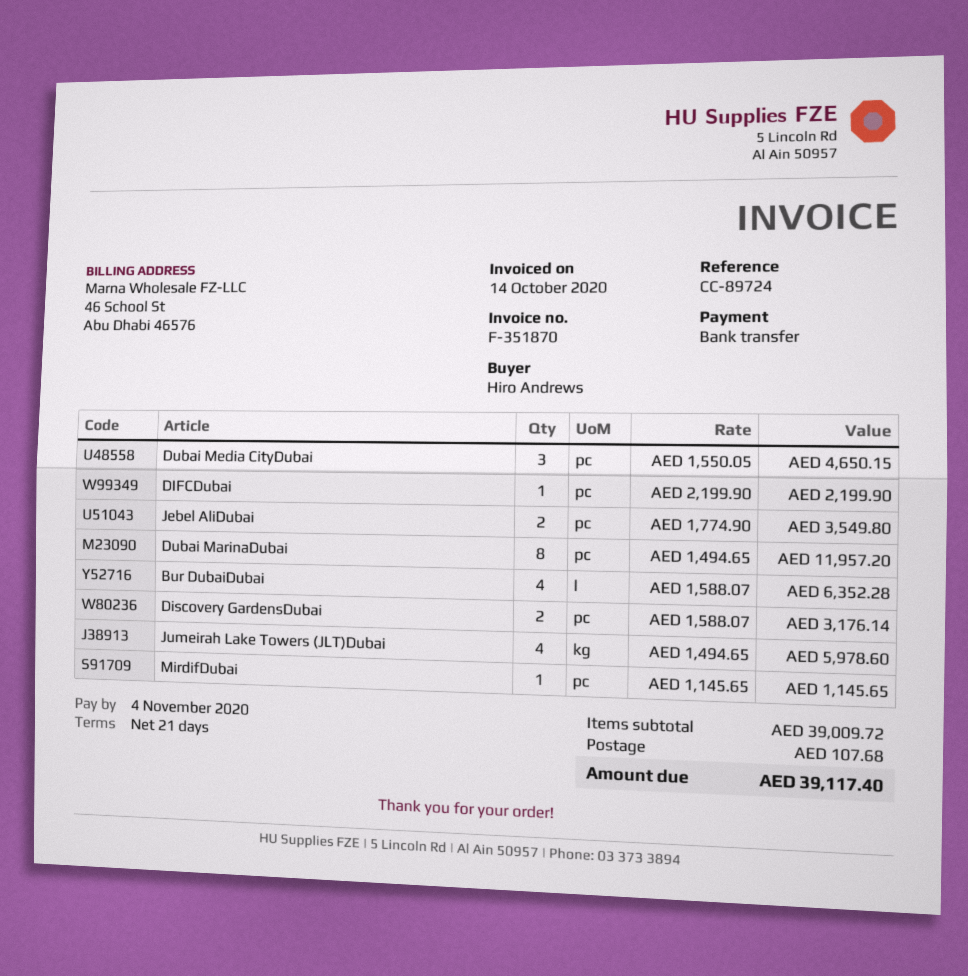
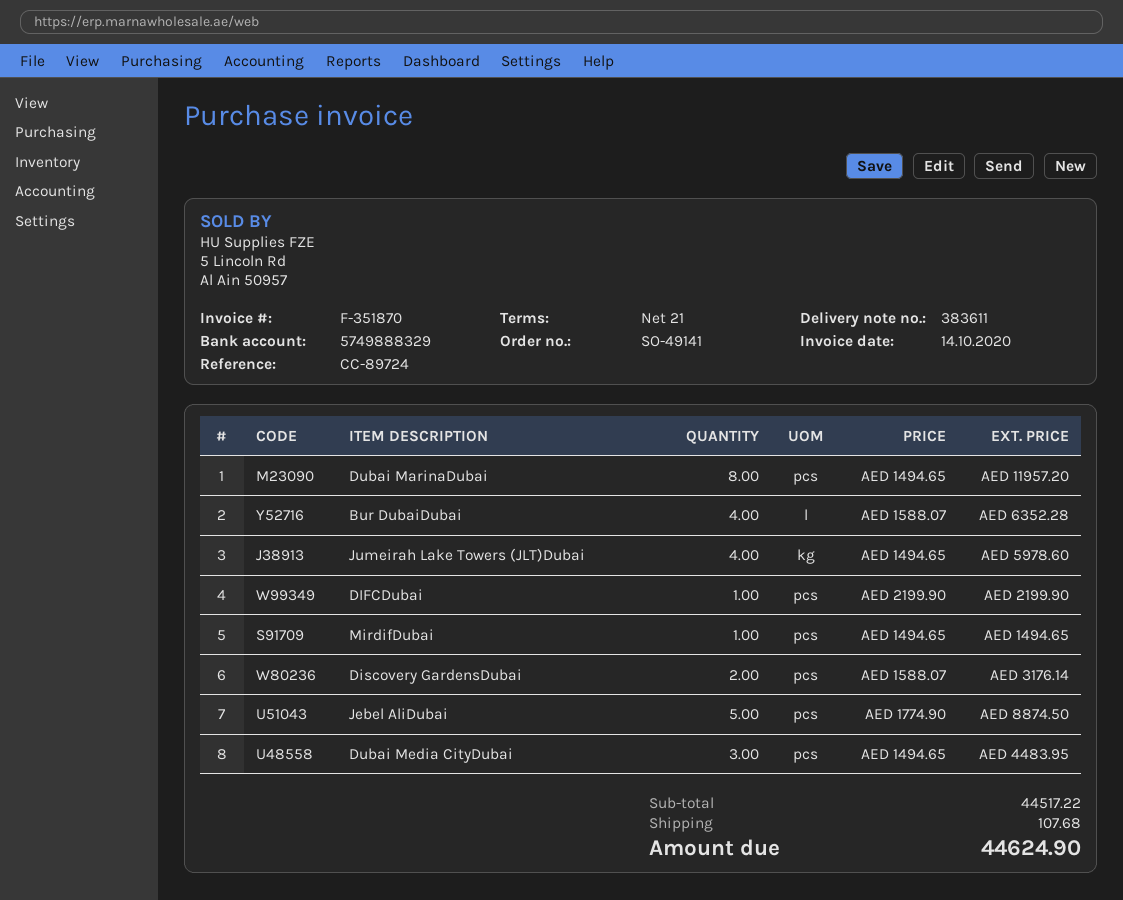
Dubai Media CityDubai: 3 x 1550.05 = 4650.15 -> 3 x 1494.65 = 4483.95
Jebel AliDubai: 2 x 1774.90 = 3549.80 -> 5 x 1774.90 = 8874.50
MirdifDubai: 1 x 1145.65 = 1145.65 -> 1 x 1494.65 = 1494.65
subtotal: 39009.72 -> 44517.22
total: 39117.40 -> 44624.90

